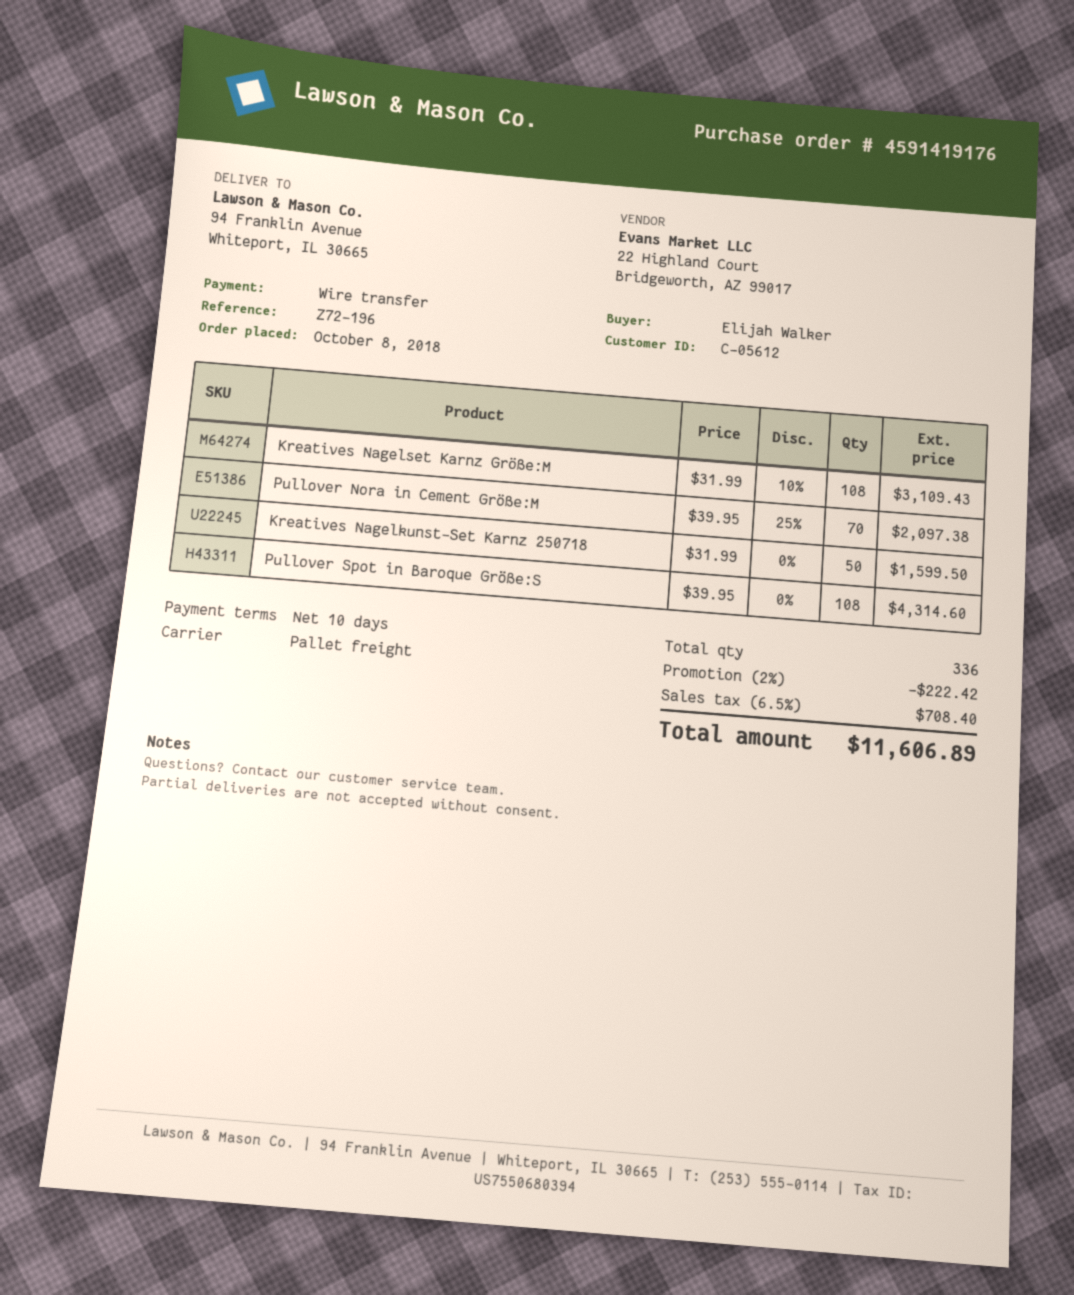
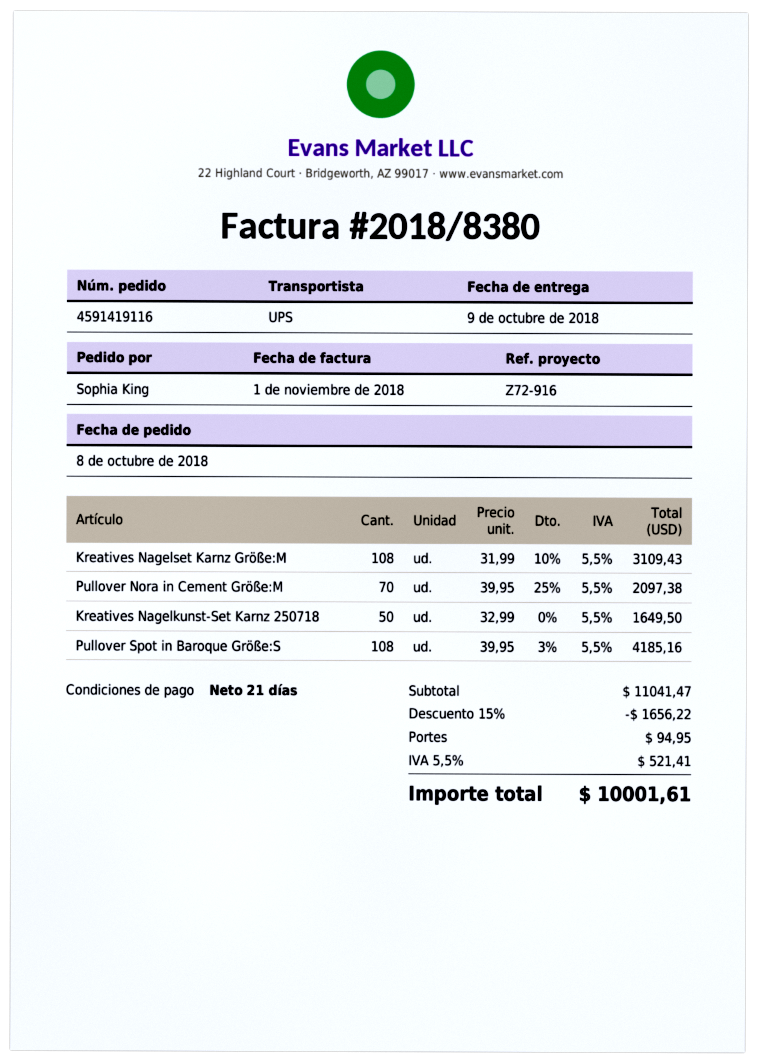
order number: 4591419176 -> 4591419116
payment terms: 10 days -> 21 days
reference: Z72-196 -> Z72-916
ordered by: Elijah Walker -> Sophia King
shipping method: pallet freight -> UPS
Kreatives Nagelkunst-Set Karnz 250718: 50 x 31.99 = 1599.50 -> 50 x 32.99 = 1649.50
Pullover Spot in Baroque Größe:S: 108 x 39.95 = 4314.60 -> 108 x 39.95 - 3% = 4185.16
discount: 2% = 222.42 -> 15% = 1656.22
shipping: none -> 94.95
tax: 6.5% = 708.40 -> 5.5% = 521.41
total: 11606.89 -> 10001.61

